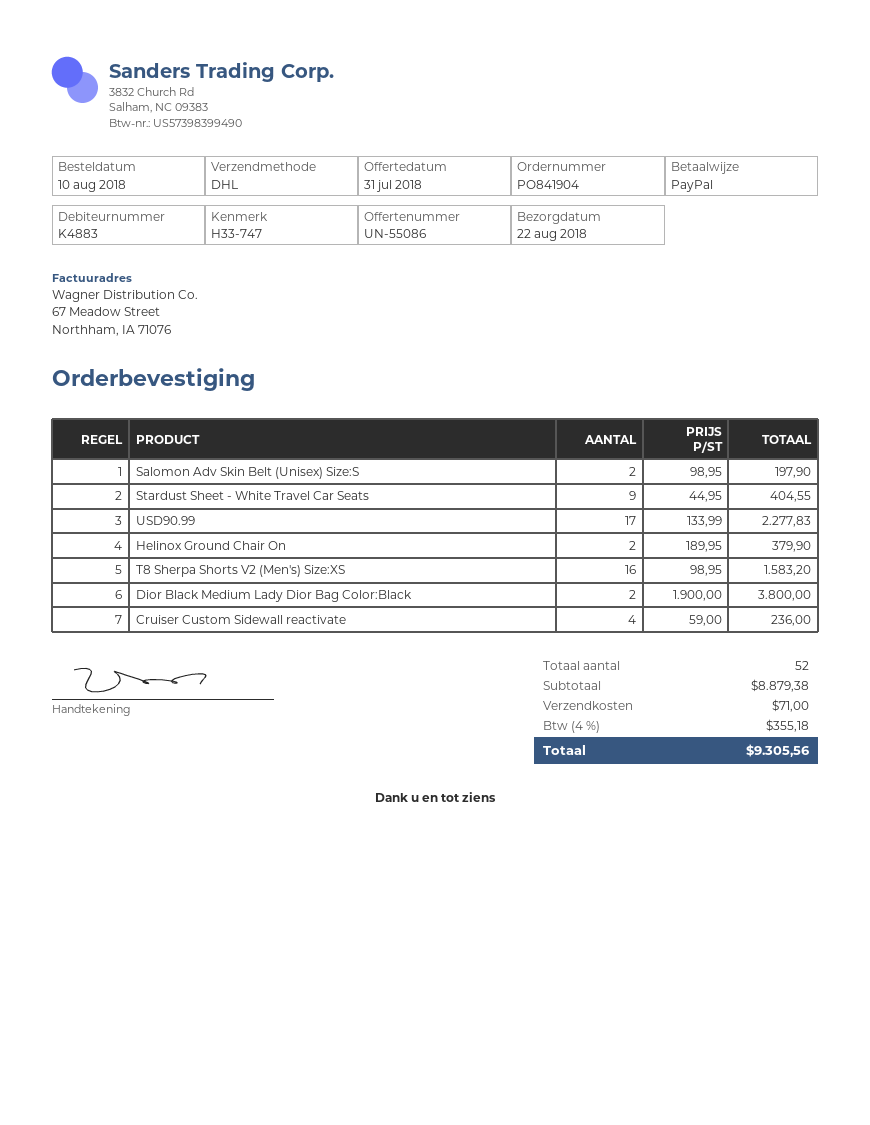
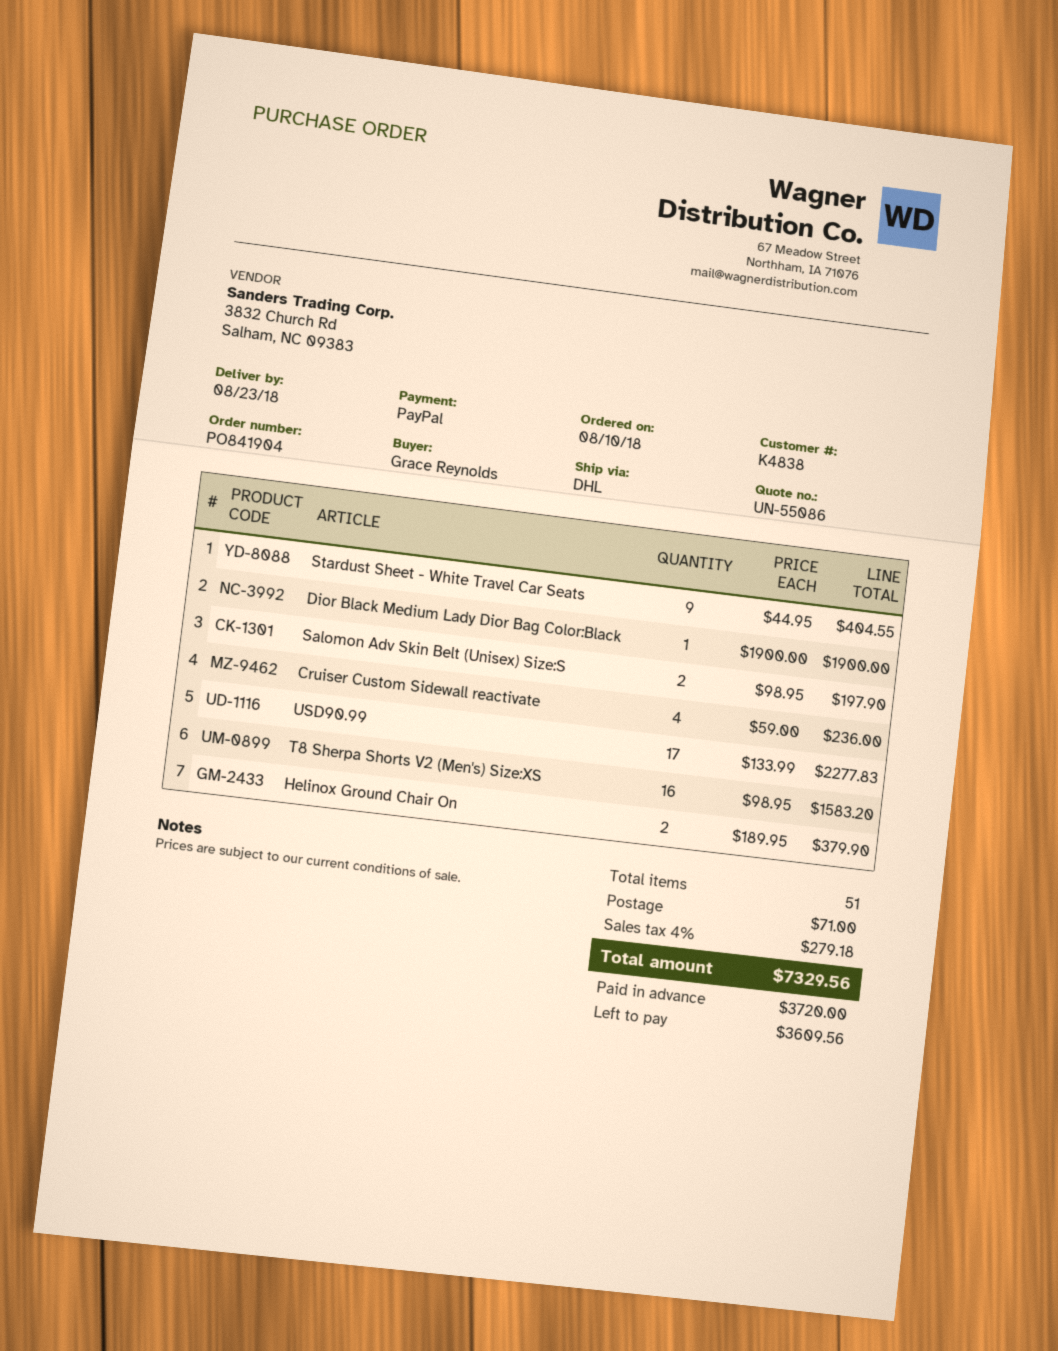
delivery date: 2018-08-22 -> 2018-08-23
customer number: K4883 -> K4838
Dior Black Medium Lady Dior Bag Color:Black: 2 x 1900.00 = 3800.00 -> 1 x 1900.00 = 1900.00
total quantity: 52 -> 51
tax: 4% = 355.18 -> 4% = 279.18
total: 9305.56 -> 7329.56

